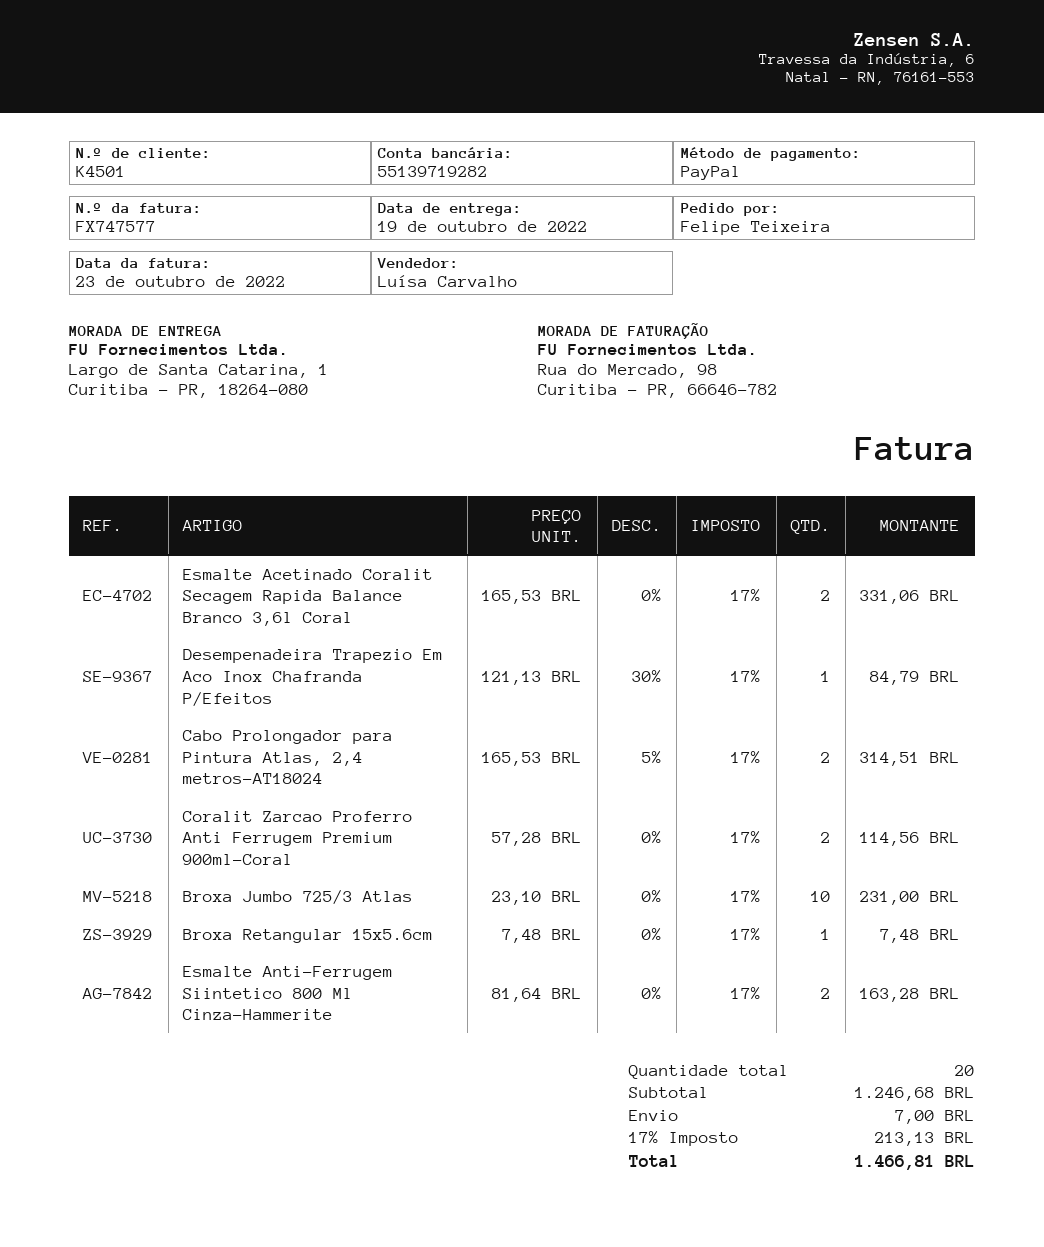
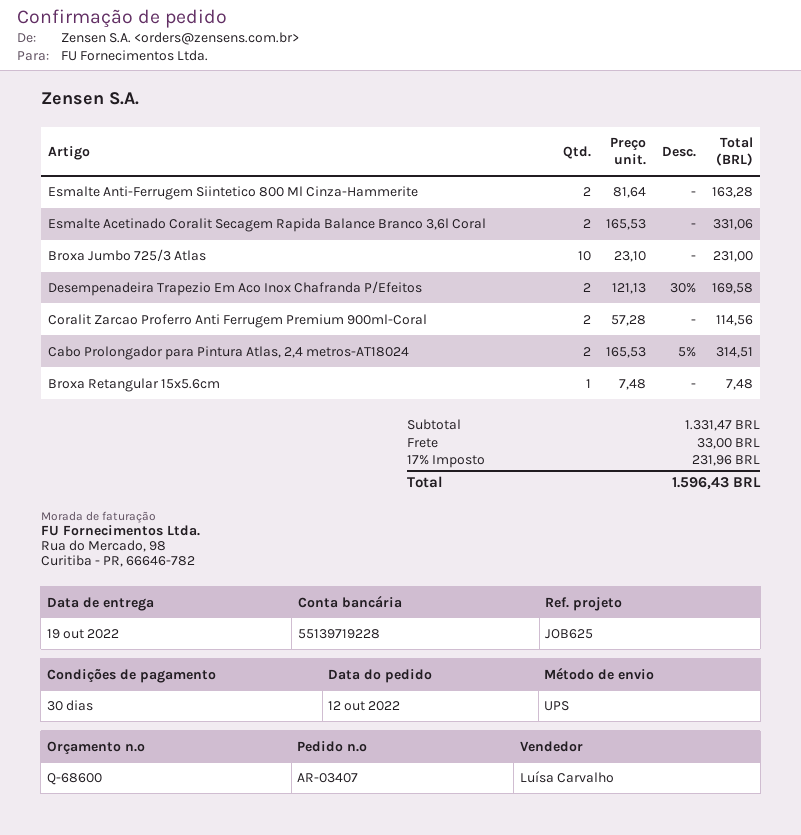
bank account: 55139719282 -> 55139719228
Desempenadeira Trapezio Em Aco Inox Chafranda P/Efeitos: 1 x 121.13 - 30% = 84.79 -> 2 x 121.13 - 30% = 169.58
subtotal: 1246.68 -> 1331.47
shipping: 7.00 -> 33.00
tax: 17% = 213.13 -> 17% = 231.96
total: 1466.81 -> 1596.43

